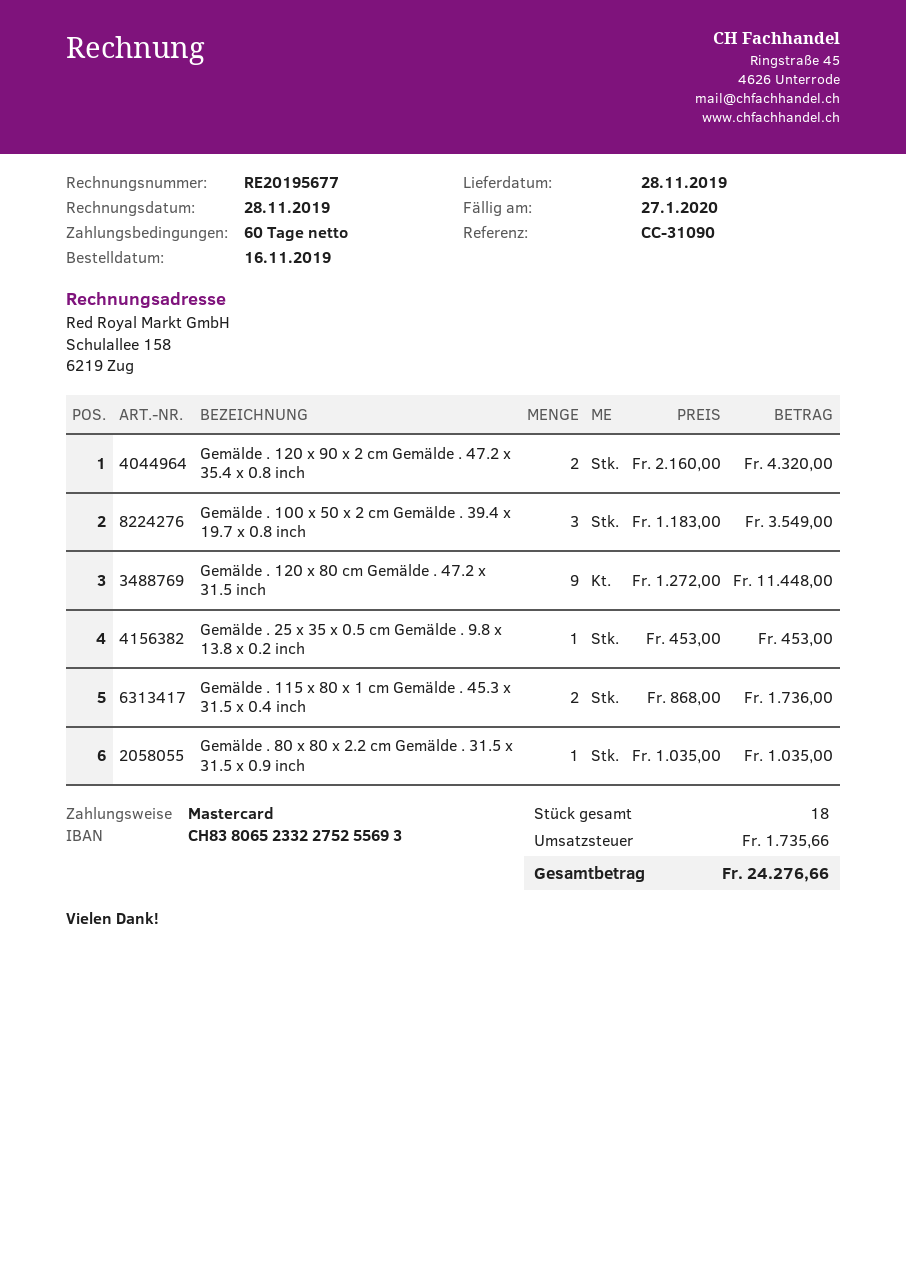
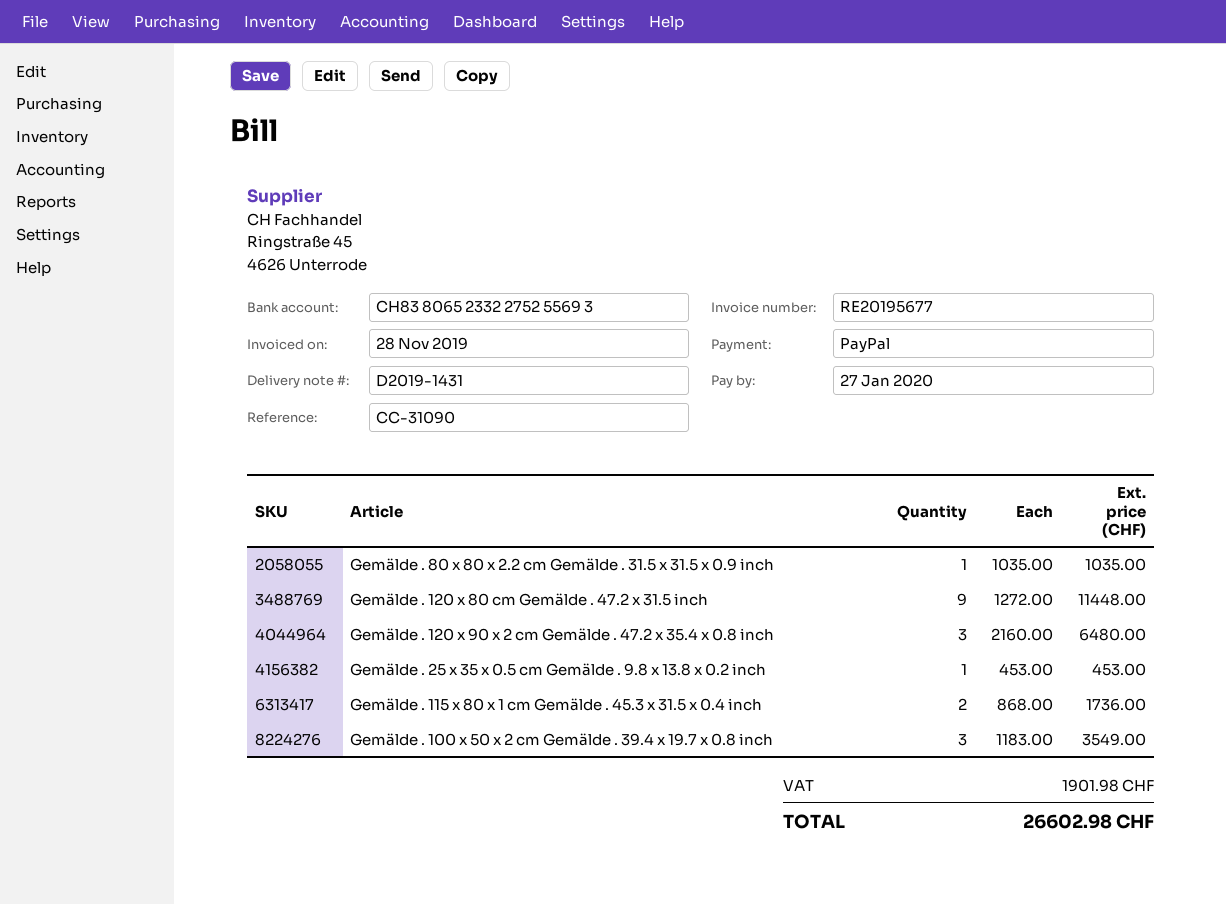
payment method: Mastercard -> PayPal
Gemälde . 120 x 90 x 2 cm Gemälde . 47.2 x 35.4 x 0.8 inch: 2 x 2160.00 = 4320.00 -> 3 x 2160.00 = 6480.00
tax: 1735.66 -> 1901.98
total: 24276.66 -> 26602.98

